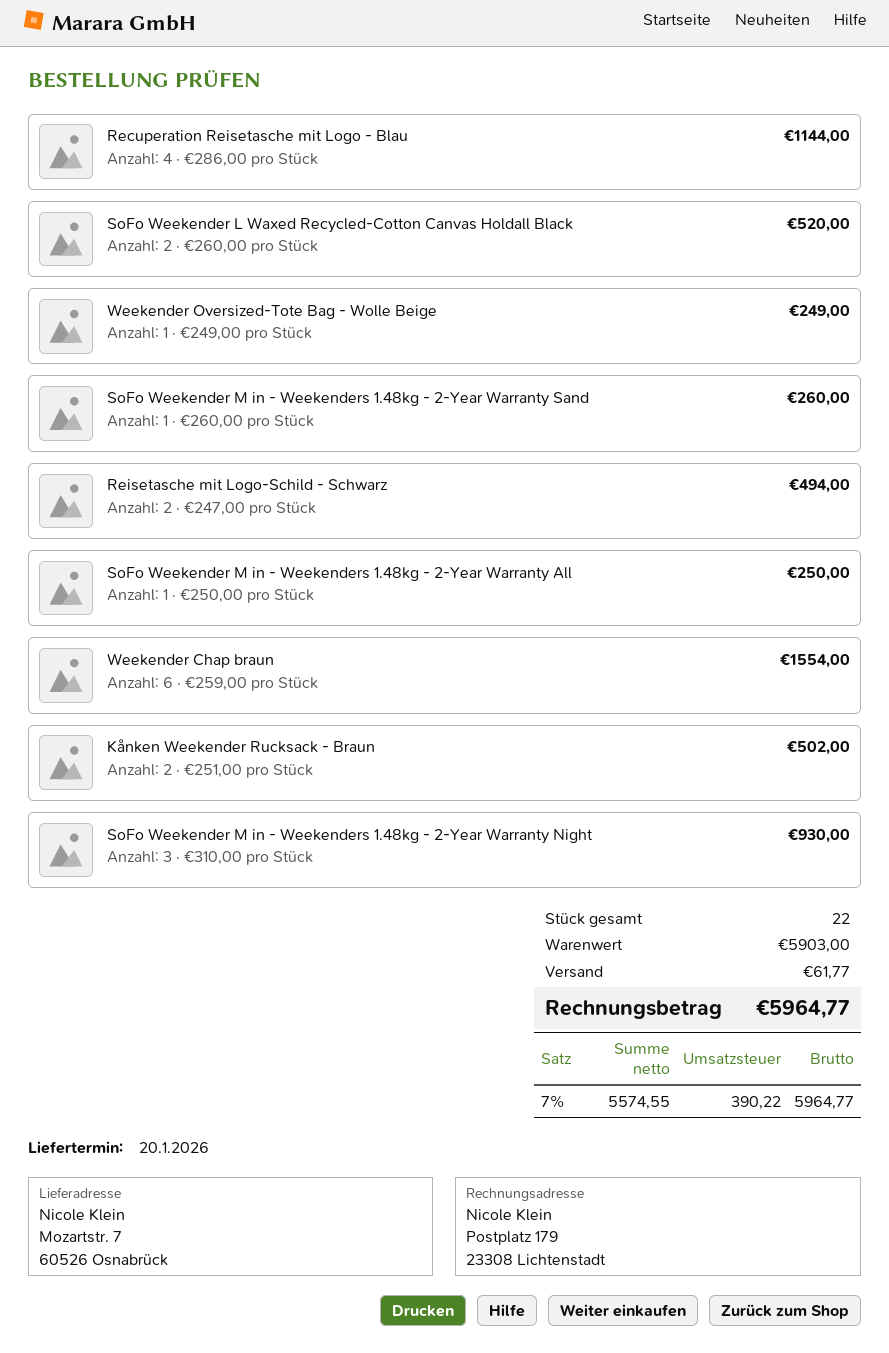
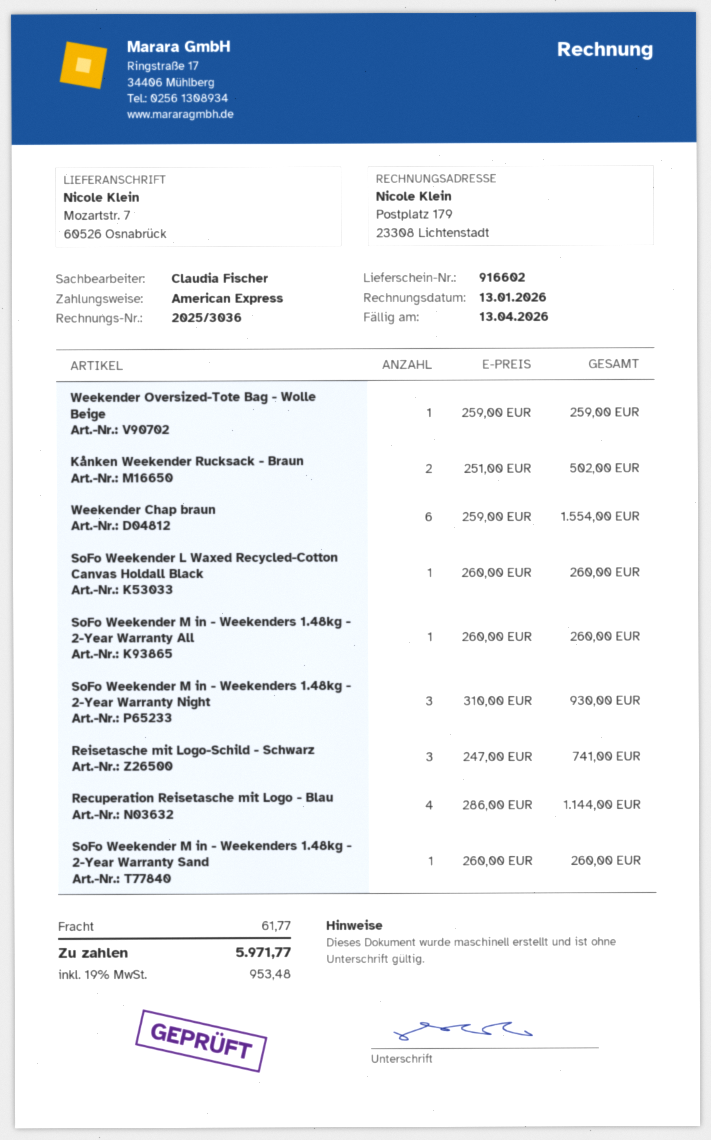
SoFo Weekender L Waxed Recycled-Cotton Canvas Holdall Black: 2 x 260.00 = 520.00 -> 1 x 260.00 = 260.00
Weekender Oversized-Tote Bag - Wolle Beige: 1 x 249.00 = 249.00 -> 1 x 259.00 = 259.00
Reisetasche mit Logo-Schild - Schwarz: 2 x 247.00 = 494.00 -> 3 x 247.00 = 741.00
SoFo Weekender M in - Weekenders 1.48kg - 2-Year Warranty All: 1 x 250.00 = 250.00 -> 1 x 260.00 = 260.00
tax: 7% = 390.22 -> 19% = 953.48
total: 5964.77 -> 5971.77

